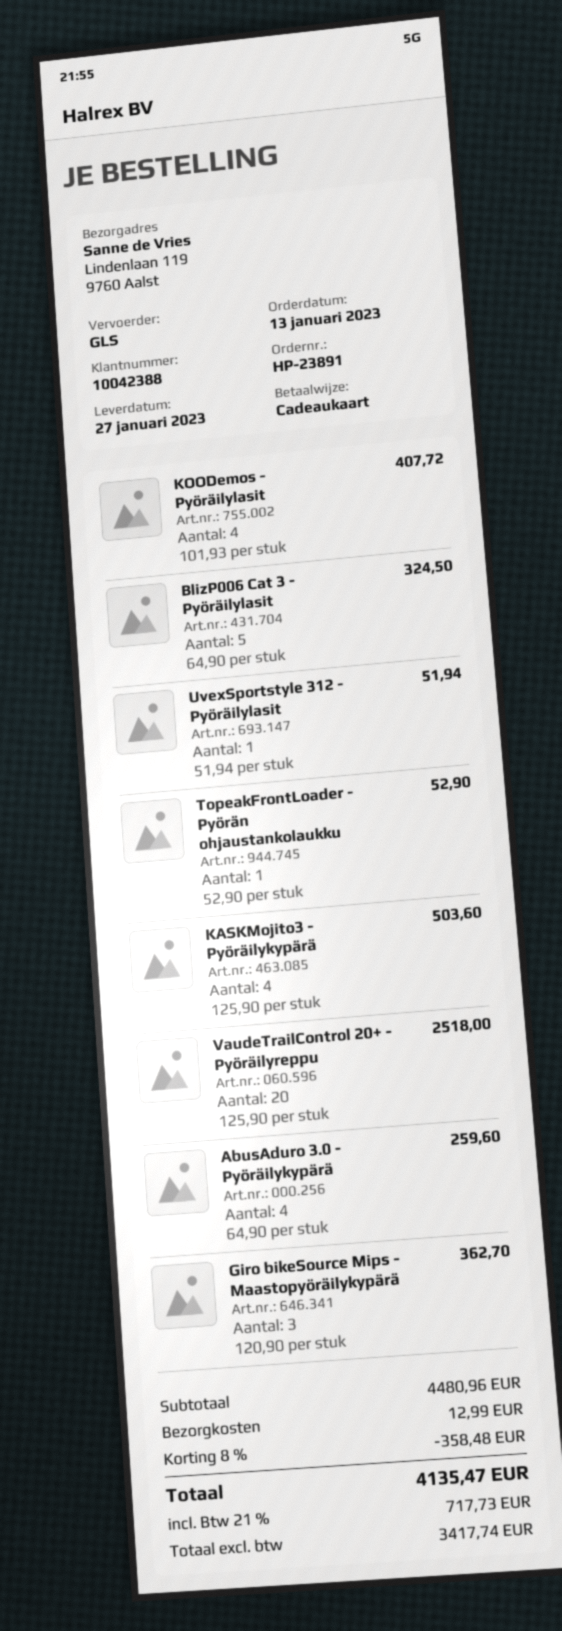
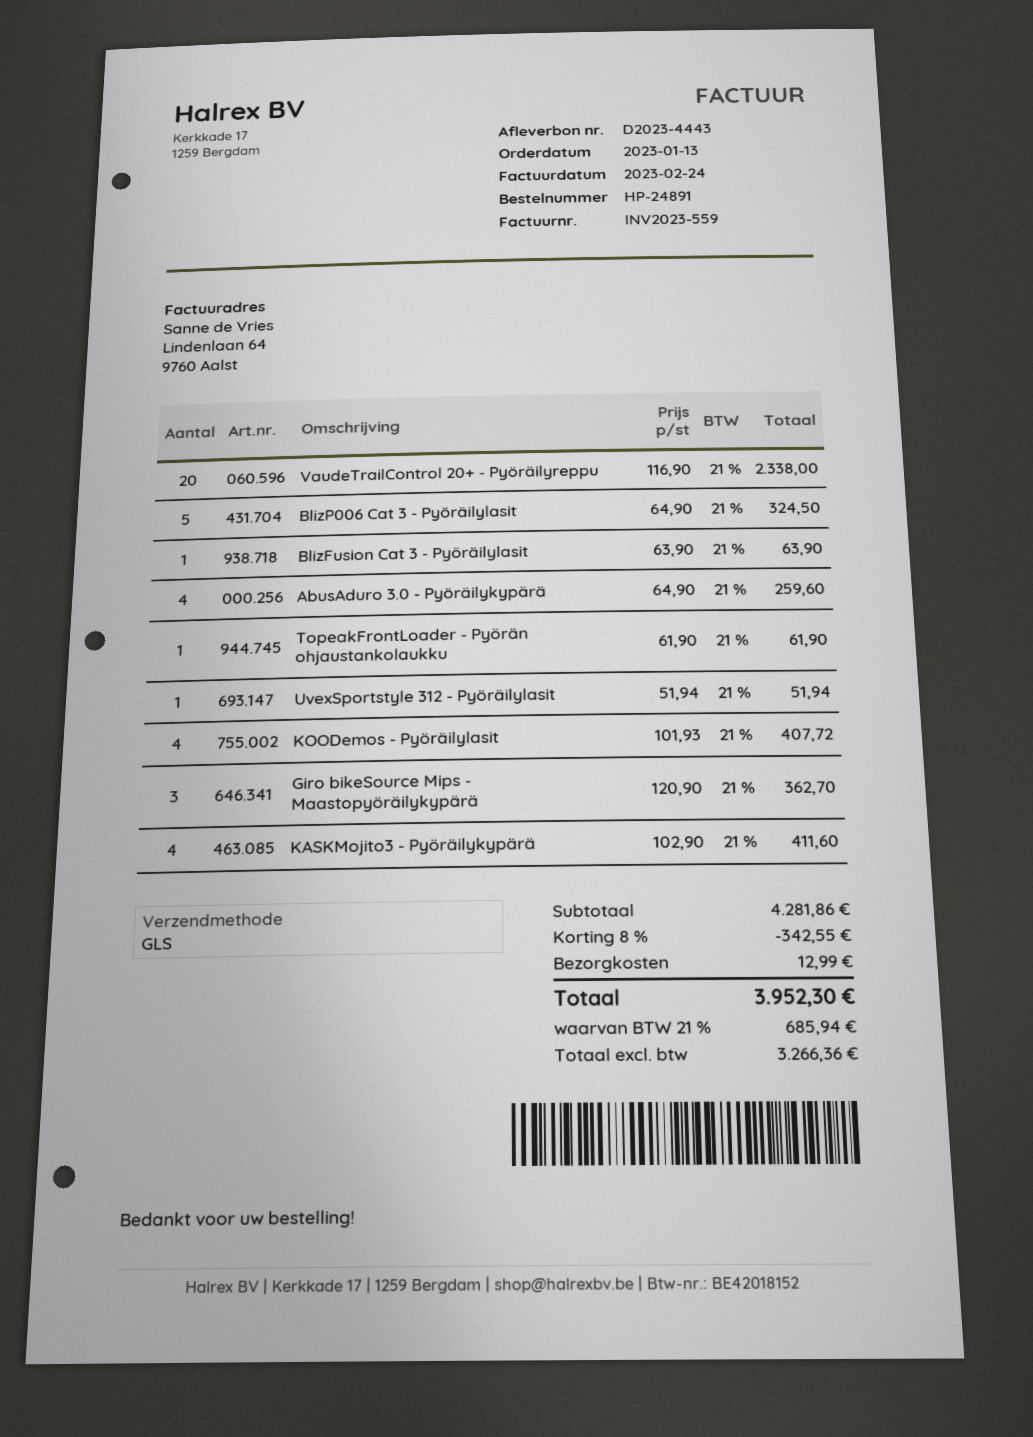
order number: HP-23891 -> HP-24891
TopeakFrontLoader - Pyörän ohjaustankolaukku: 1 x 52.90 = 52.90 -> 1 x 61.90 = 61.90
KASKMojito3 - Pyöräilykypärä: 4 x 125.90 = 503.60 -> 4 x 102.90 = 411.60
VaudeTrailControl 20+ - Pyöräilyreppu: 20 x 125.90 = 2518.00 -> 20 x 116.90 = 2338.00
BlizFusion Cat 3 - Pyöräilylasit: none -> 1 x 63.90 = 63.90
subtotal: 4480.96 -> 4281.86
discount: 8% = 358.48 -> 8% = 342.55
net: 3417.74 -> 3266.36
tax: 21% = 717.73 -> 21% = 685.94
total: 4135.47 -> 3952.30

